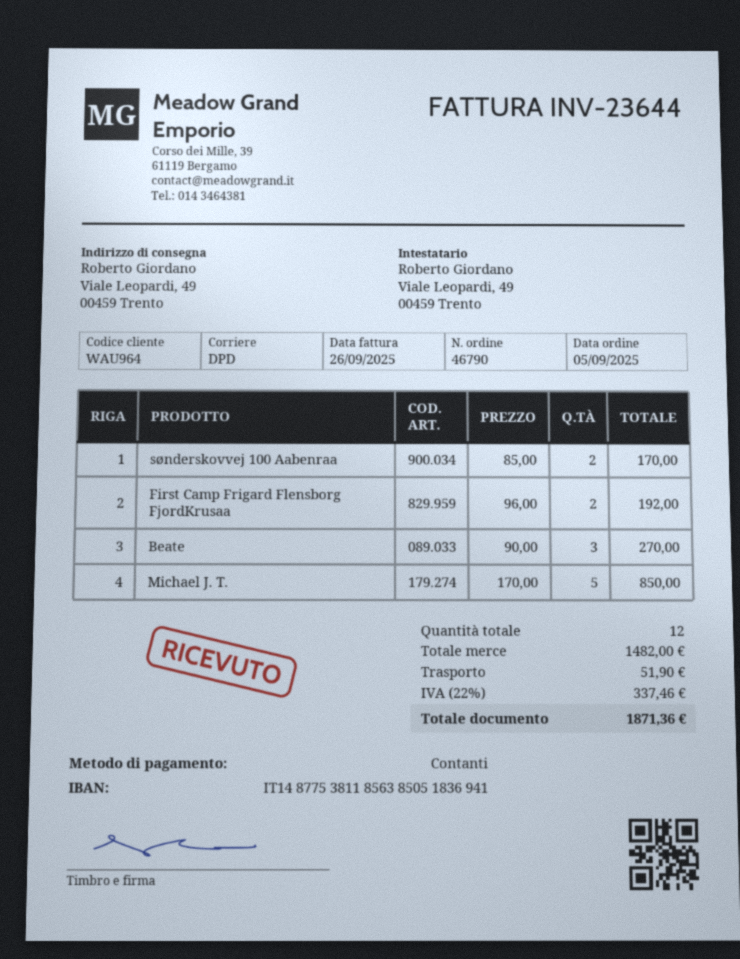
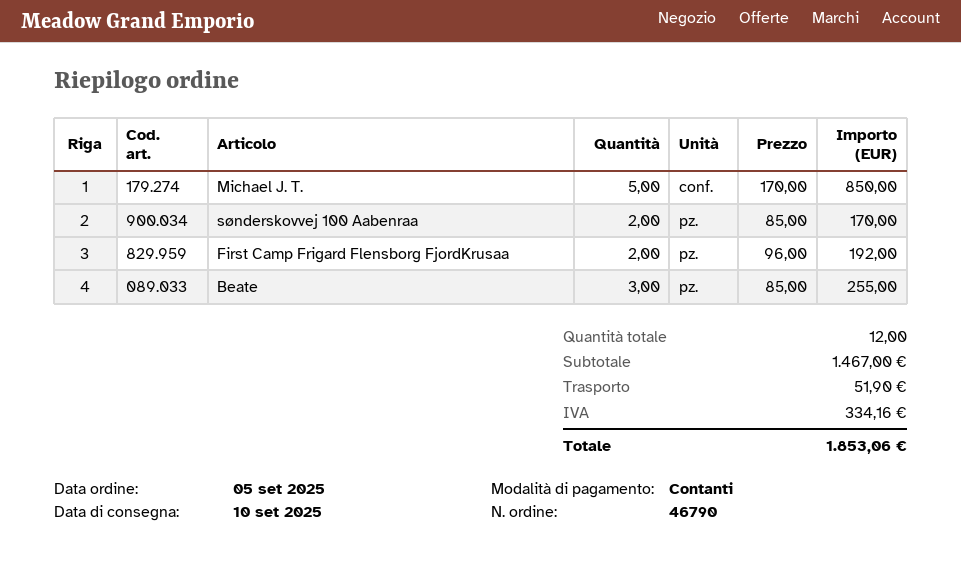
Beate: 3 x 90.00 = 270.00 -> 3 x 85.00 = 255.00
subtotal: 1482.00 -> 1467.00
tax: 337.46 -> 334.16
total: 1871.36 -> 1853.06

